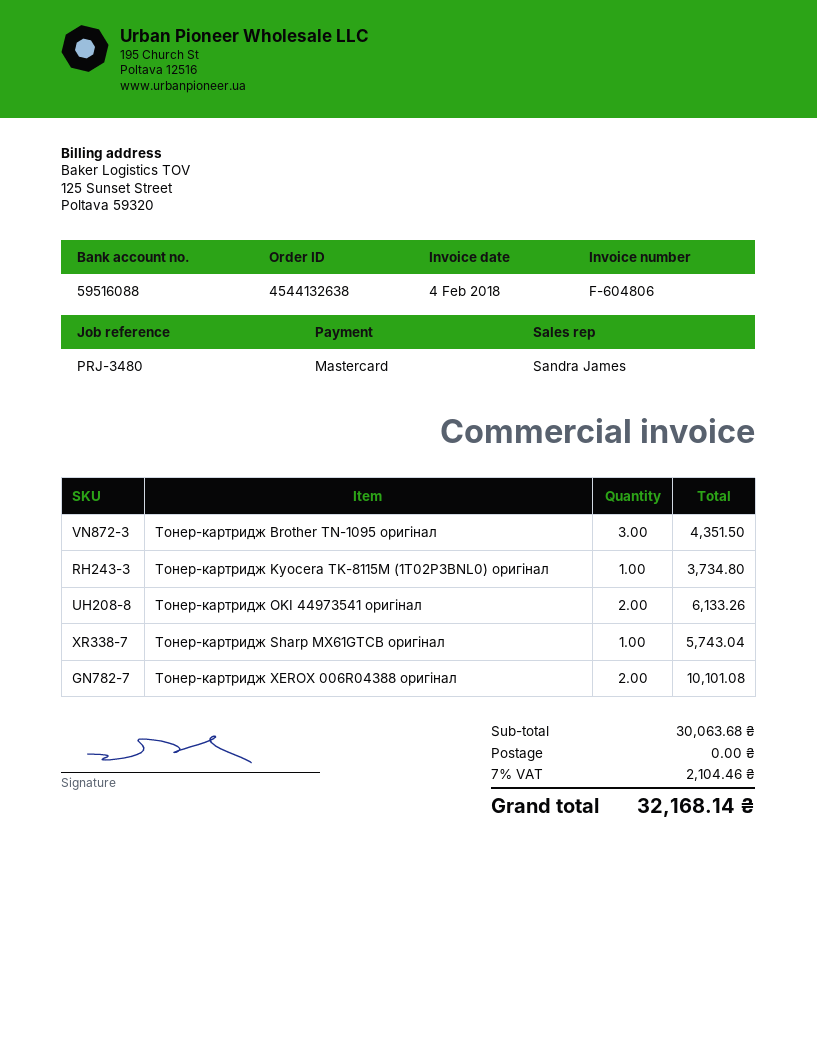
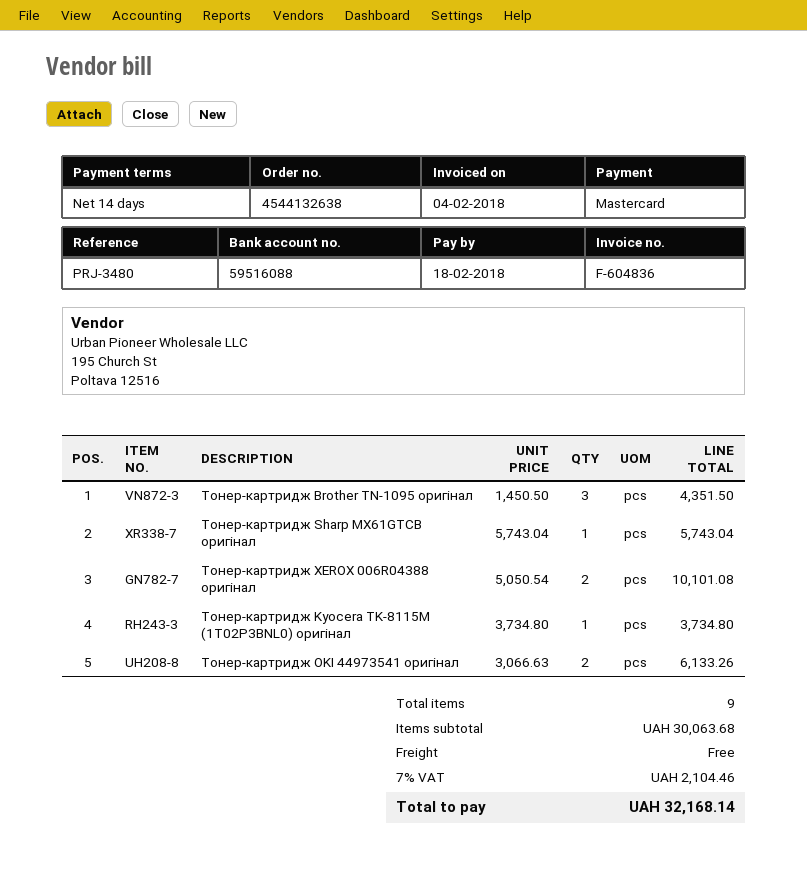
invoice number: F-604806 -> F-604836

